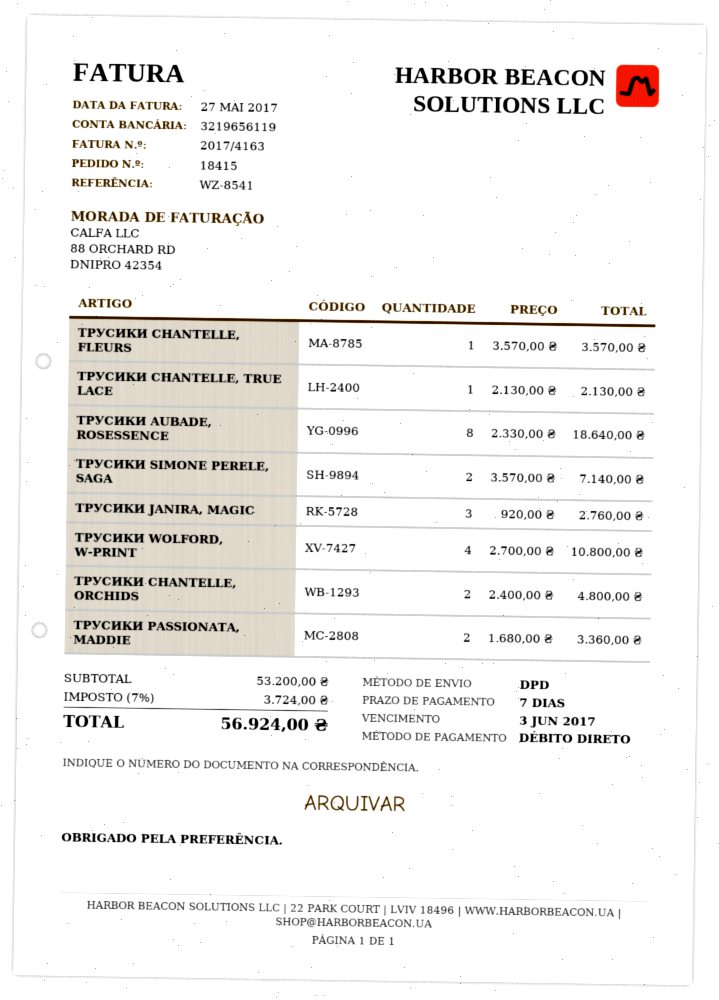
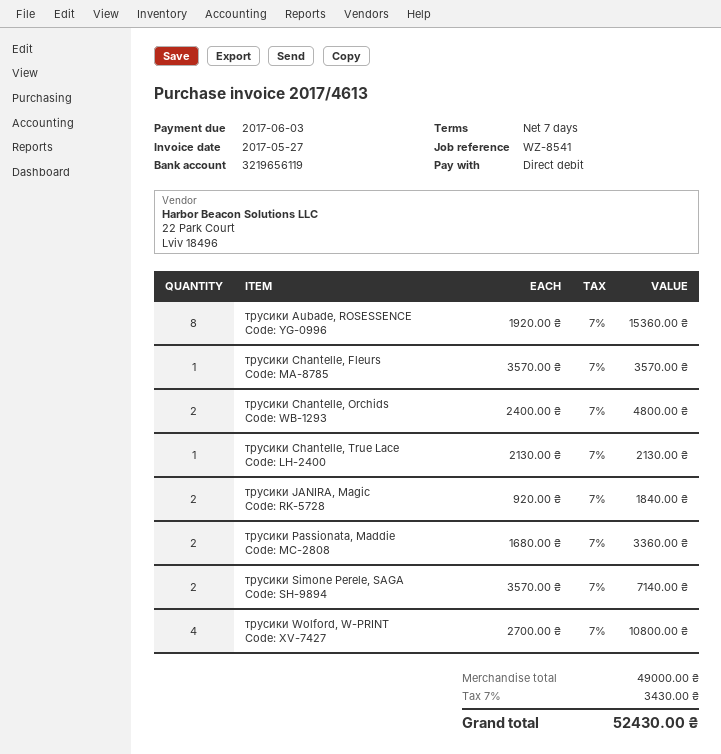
invoice number: 2017/4163 -> 2017/4613
ТРУСИКИ AUBADE, ROSESSENCE: 8 x 2330.00 = 18640.00 -> 8 x 1920.00 = 15360.00
ТРУСИКИ JANIRA, MAGIC: 3 x 920.00 = 2760.00 -> 2 x 920.00 = 1840.00
subtotal: 53200.00 -> 49000.00
tax: 7% = 3724.00 -> 7% = 3430.00
total: 56924.00 -> 52430.00

